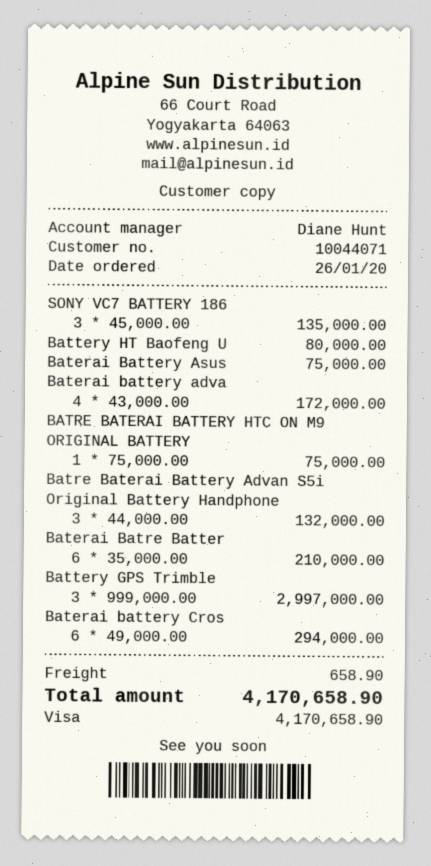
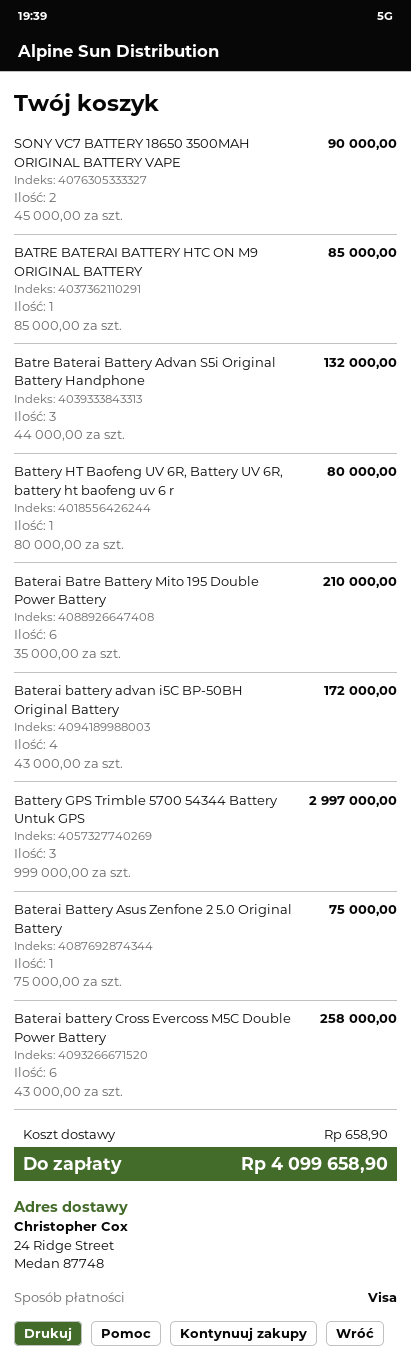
SONY VC7 BATTERY 186: 3 x 45000.00 = 135000.00 -> 2 x 45000.00 = 90000.00
BATRE BATERAI BATTERY HTC ON M9 ORIGINAL BATTERY: 1 x 75000.00 = 75000.00 -> 1 x 85000.00 = 85000.00
Baterai battery Cros: 6 x 49000.00 = 294000.00 -> 6 x 43000.00 = 258000.00
total: 4170658.90 -> 4099658.90

